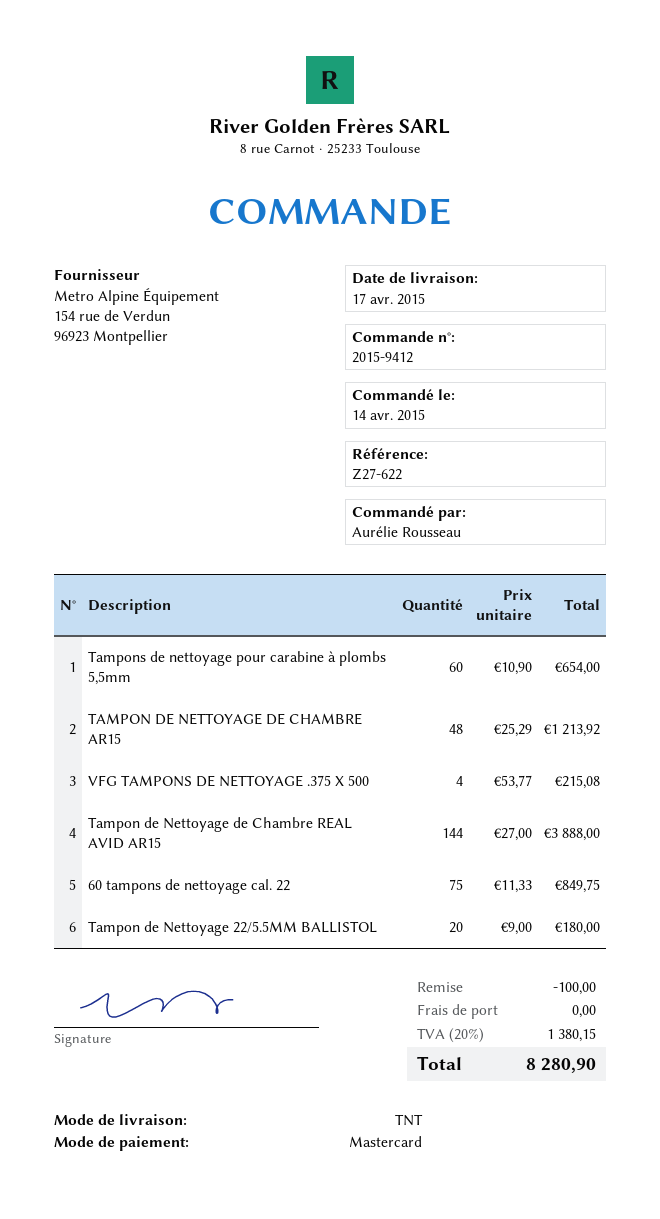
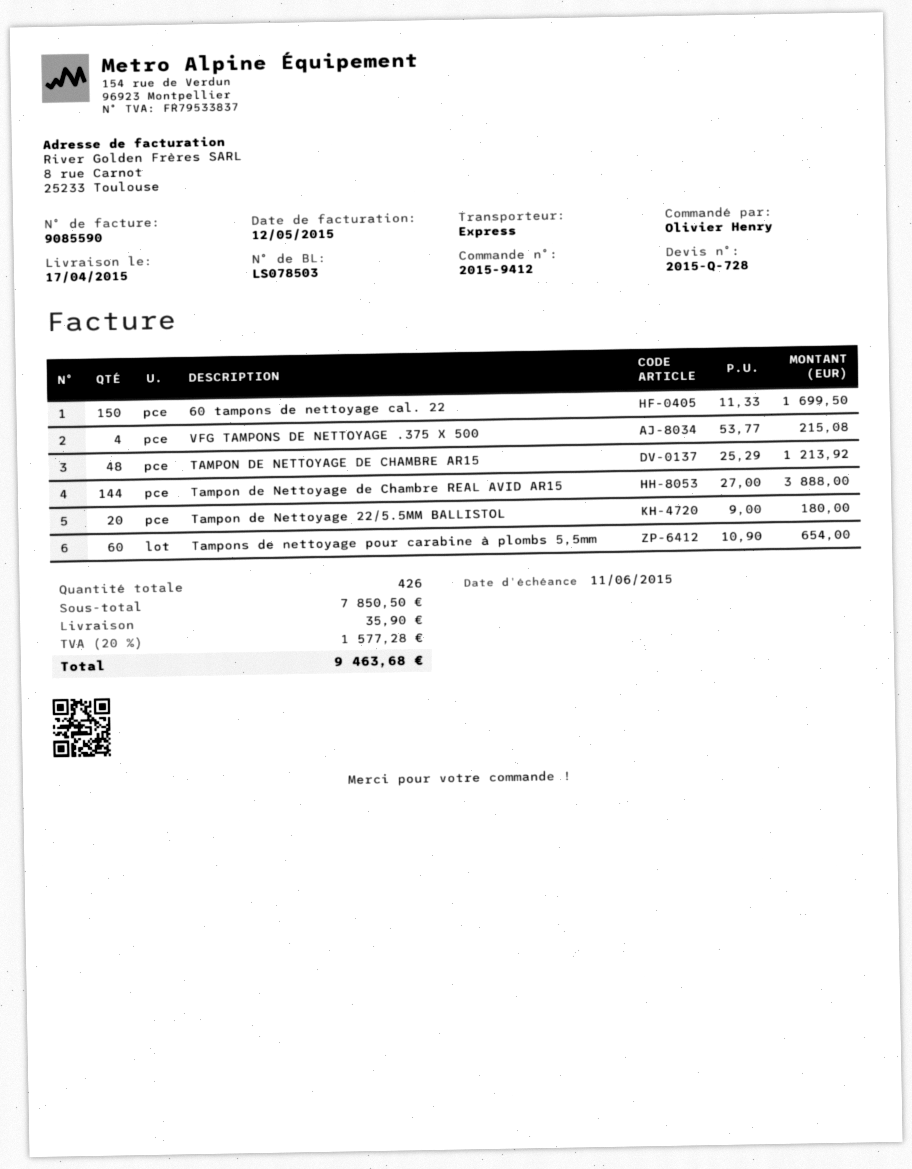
ordered by: Aurélie Rousseau -> Olivier Henry
shipping method: TNT -> express
60 tampons de nettoyage cal. 22: 75 x 11.33 = 849.75 -> 150 x 11.33 = 1699.50
discount: 100.00 -> none
shipping: 0.00 -> 35.90
tax: 20% = 1380.15 -> 20% = 1577.28
total: 8280.90 -> 9463.68

